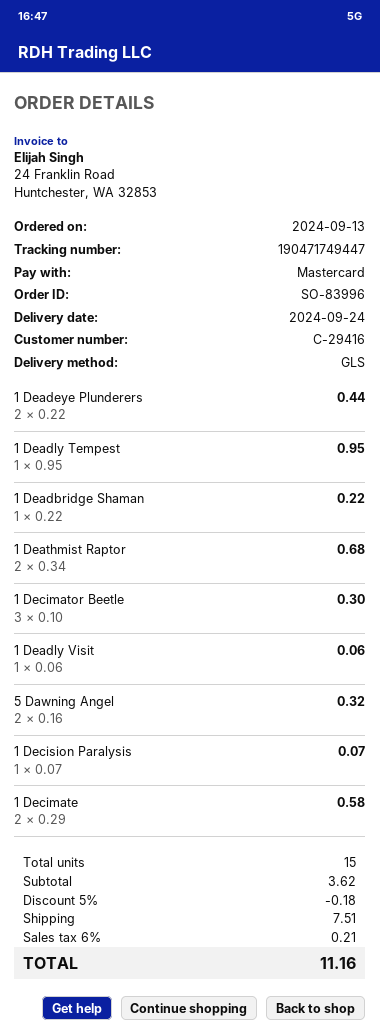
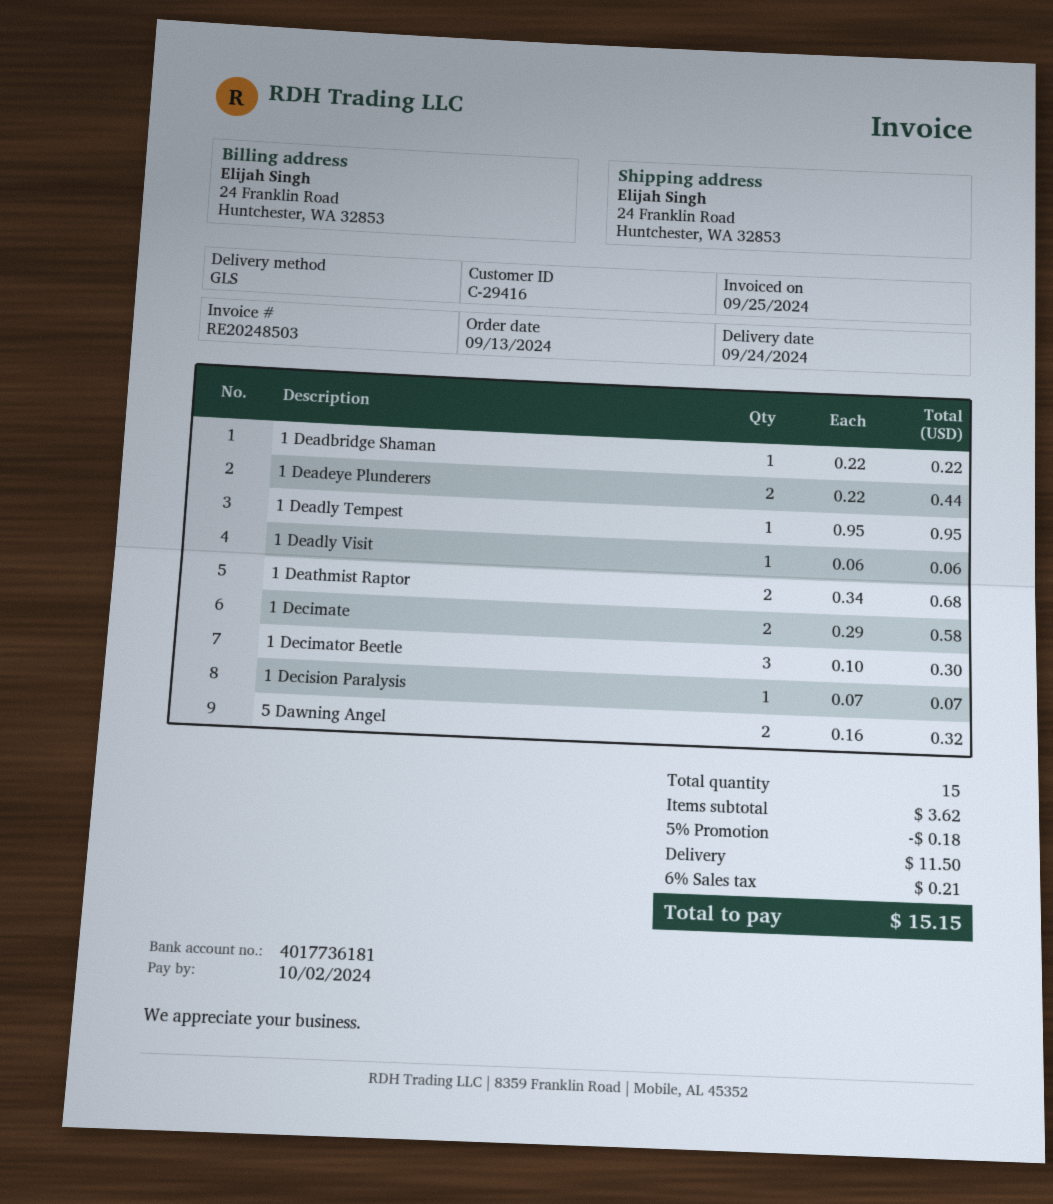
shipping: 7.51 -> 11.50
total: 11.16 -> 15.15

